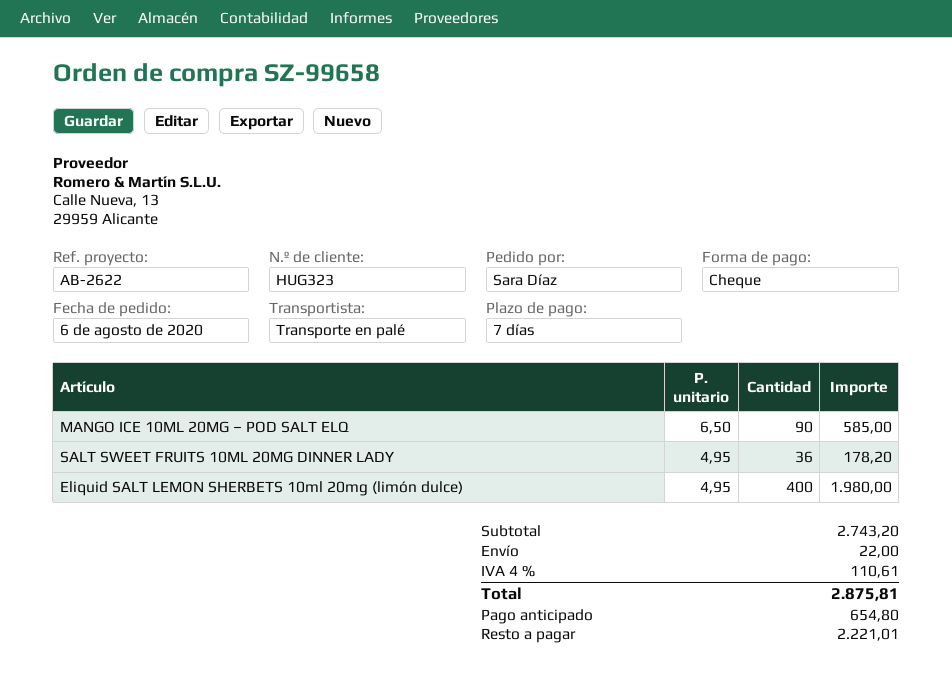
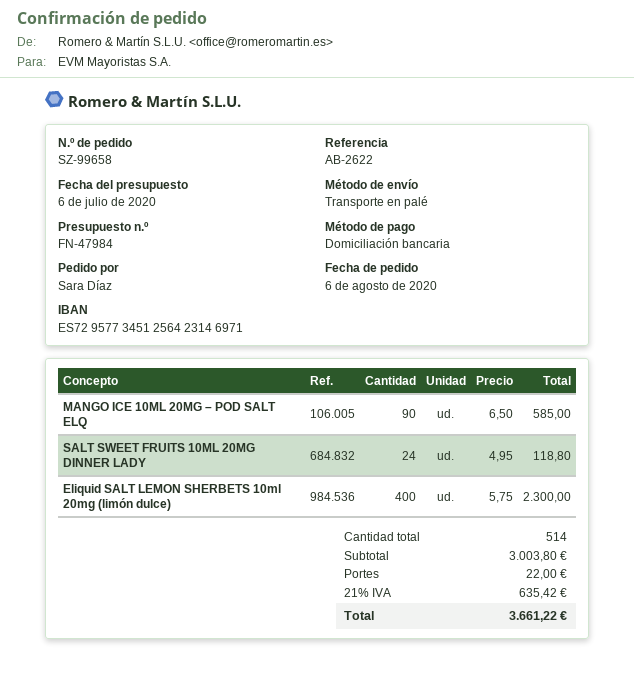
payment method: cheque -> direct debit
SALT SWEET FRUITS 10ML 20MG DINNER LADY: 36 x 4.95 = 178.20 -> 24 x 4.95 = 118.80
Eliquid SALT LEMON SHERBETS 10ml 20mg (limón dulce): 400 x 4.95 = 1980.00 -> 400 x 5.75 = 2300.00
subtotal: 2743.20 -> 3003.80
tax: 4% = 110.61 -> 21% = 635.42
total: 2875.81 -> 3661.22

